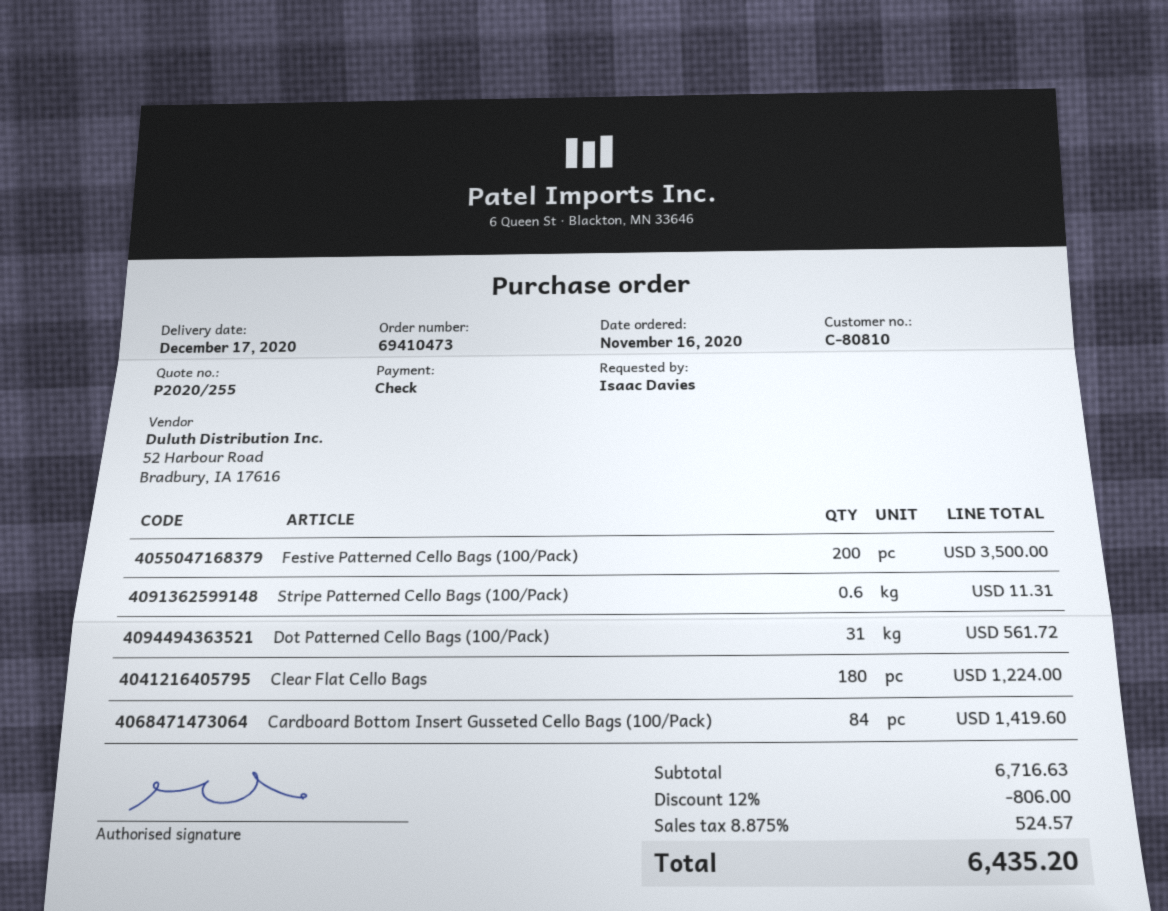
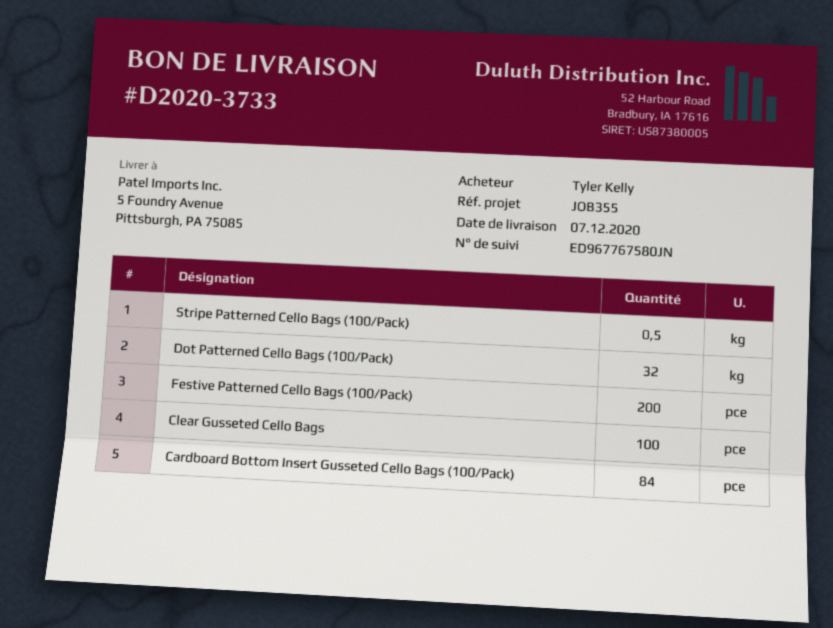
delivery date: 2020-12-17 -> 2020-12-07
ordered by: Isaac Davies -> Tyler Kelly
Stripe Patterned Cello Bags (100/Pack): 0.6 -> 0.5
Dot Patterned Cello Bags (100/Pack): 31 -> 32
Clear Flat Cello Bags: 180 -> none
Clear Gusseted Cello Bags: none -> 100

